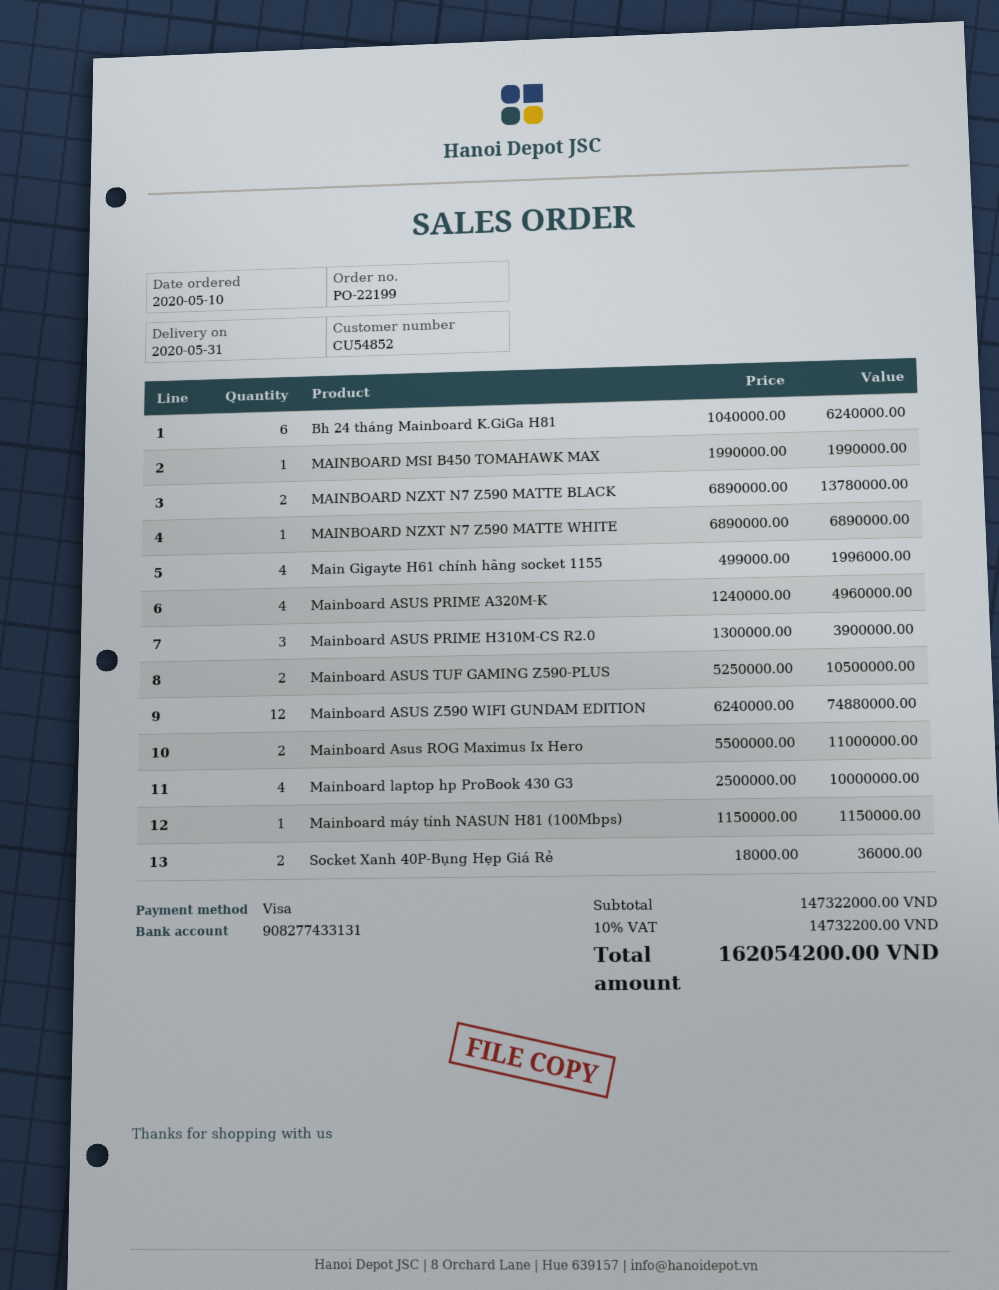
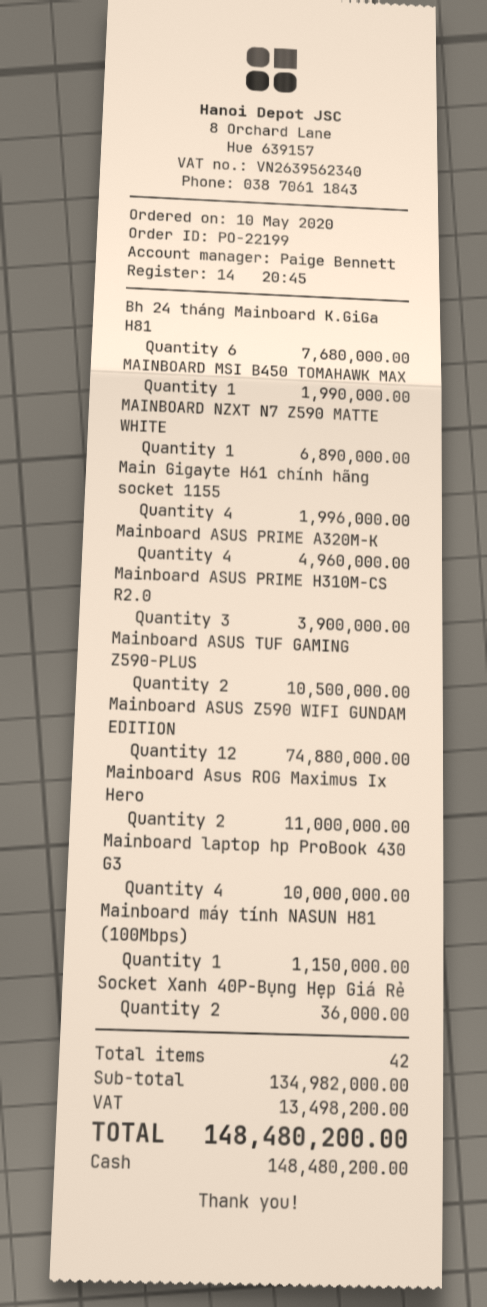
payment method: Visa -> cash
Bh 24 tháng Mainboard K.GiGa H81: 6 for 6240000.00 -> 6 for 7680000.00
MAINBOARD NZXT N7 Z590 MATTE BLACK: 2 for 13780000.00 -> none
subtotal: 147322000.00 -> 134982000.00
tax: 14732200.00 -> 13498200.00
total: 162054200.00 -> 148480200.00

